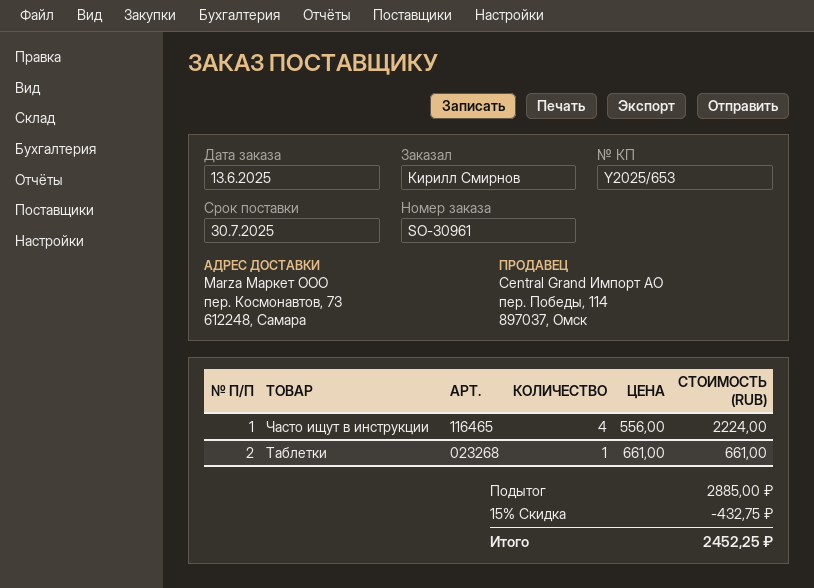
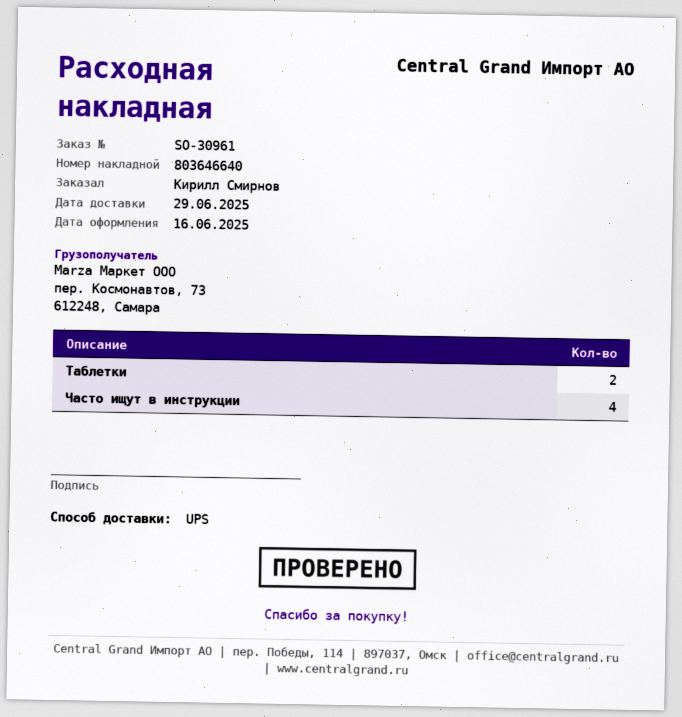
order date: 2025-06-13 -> 2025-06-16
delivery date: 2025-07-30 -> 2025-06-29
Таблетки: 1 -> 2

